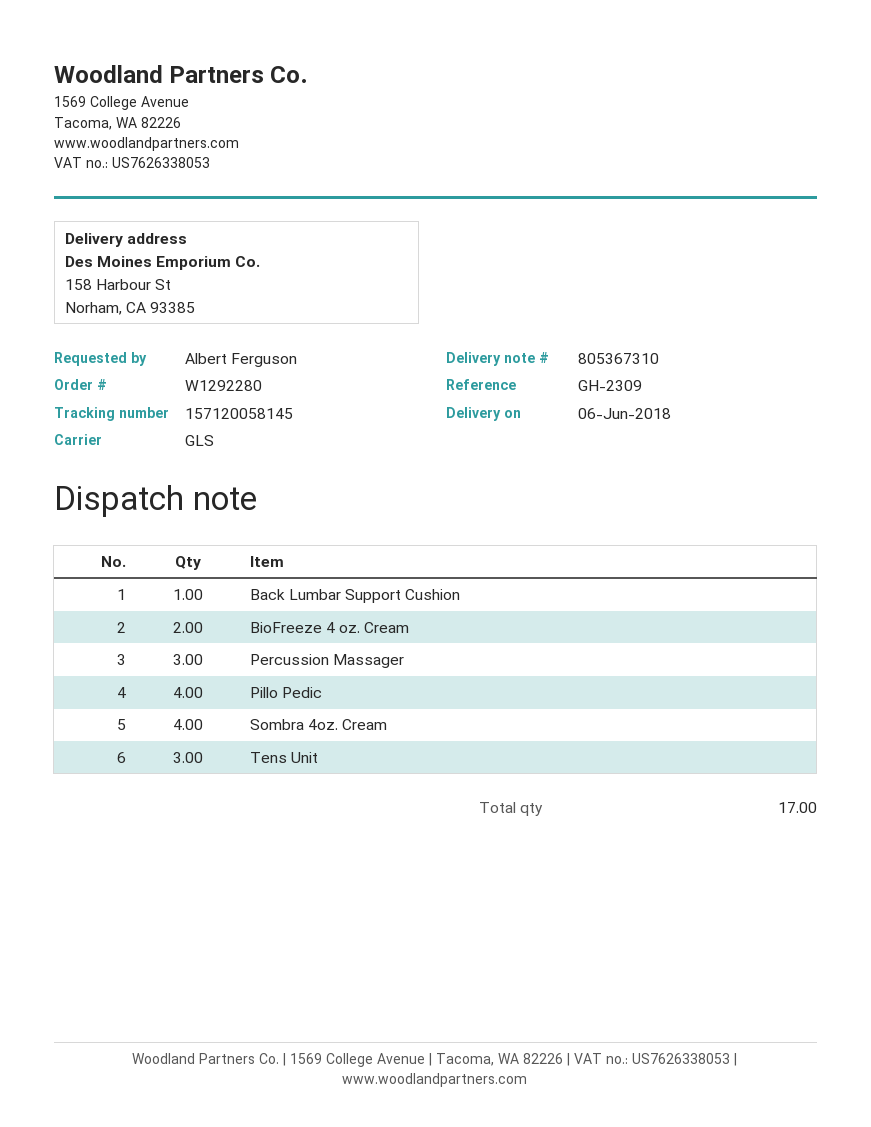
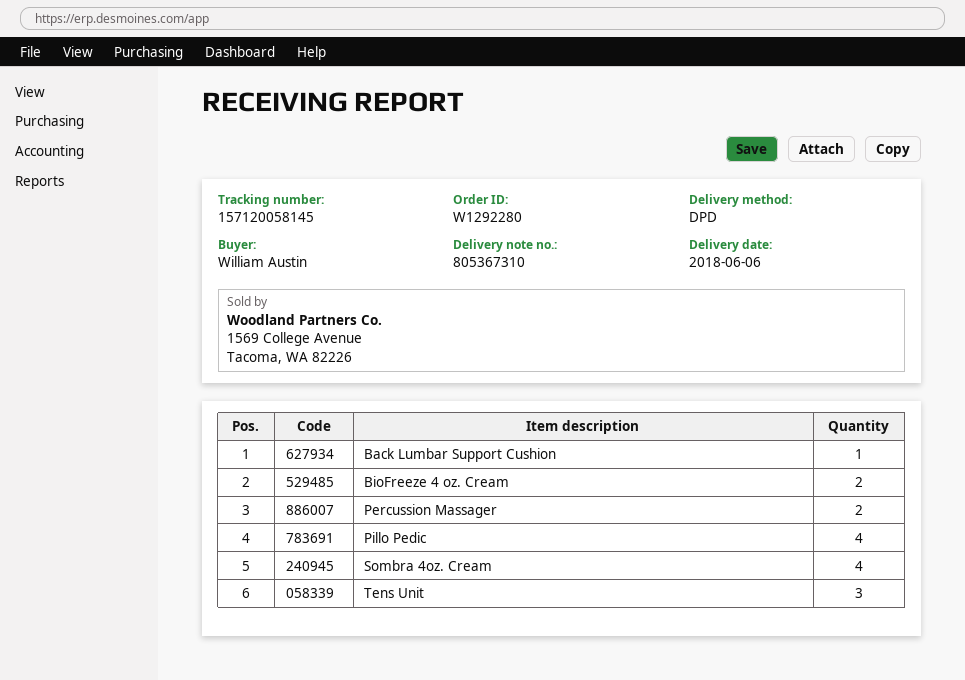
ordered by: Albert Ferguson -> William Austin
shipping method: GLS -> DPD
Percussion Massager: 3 -> 2

